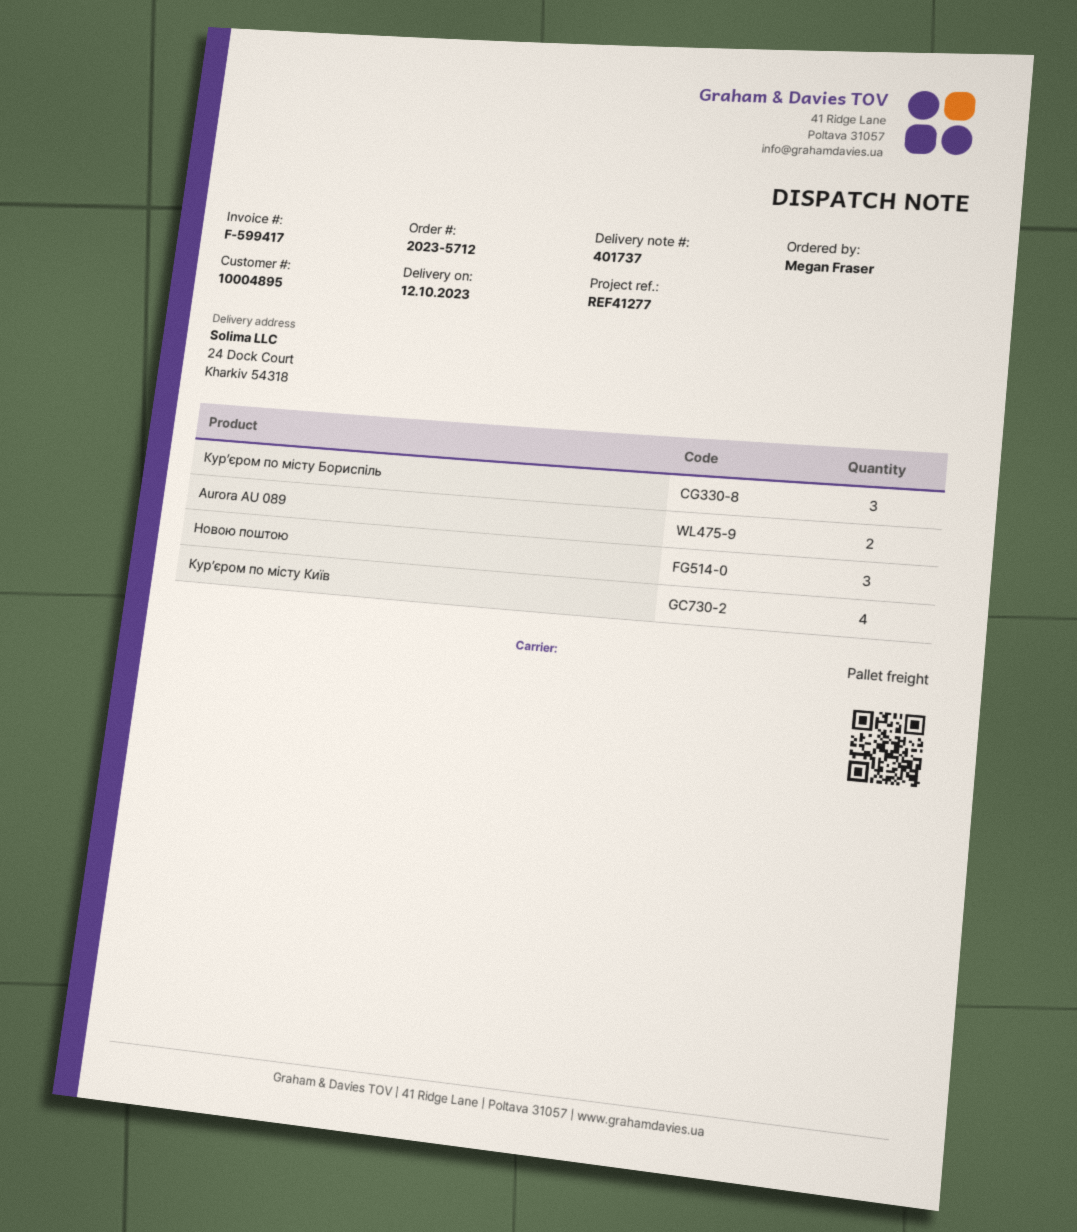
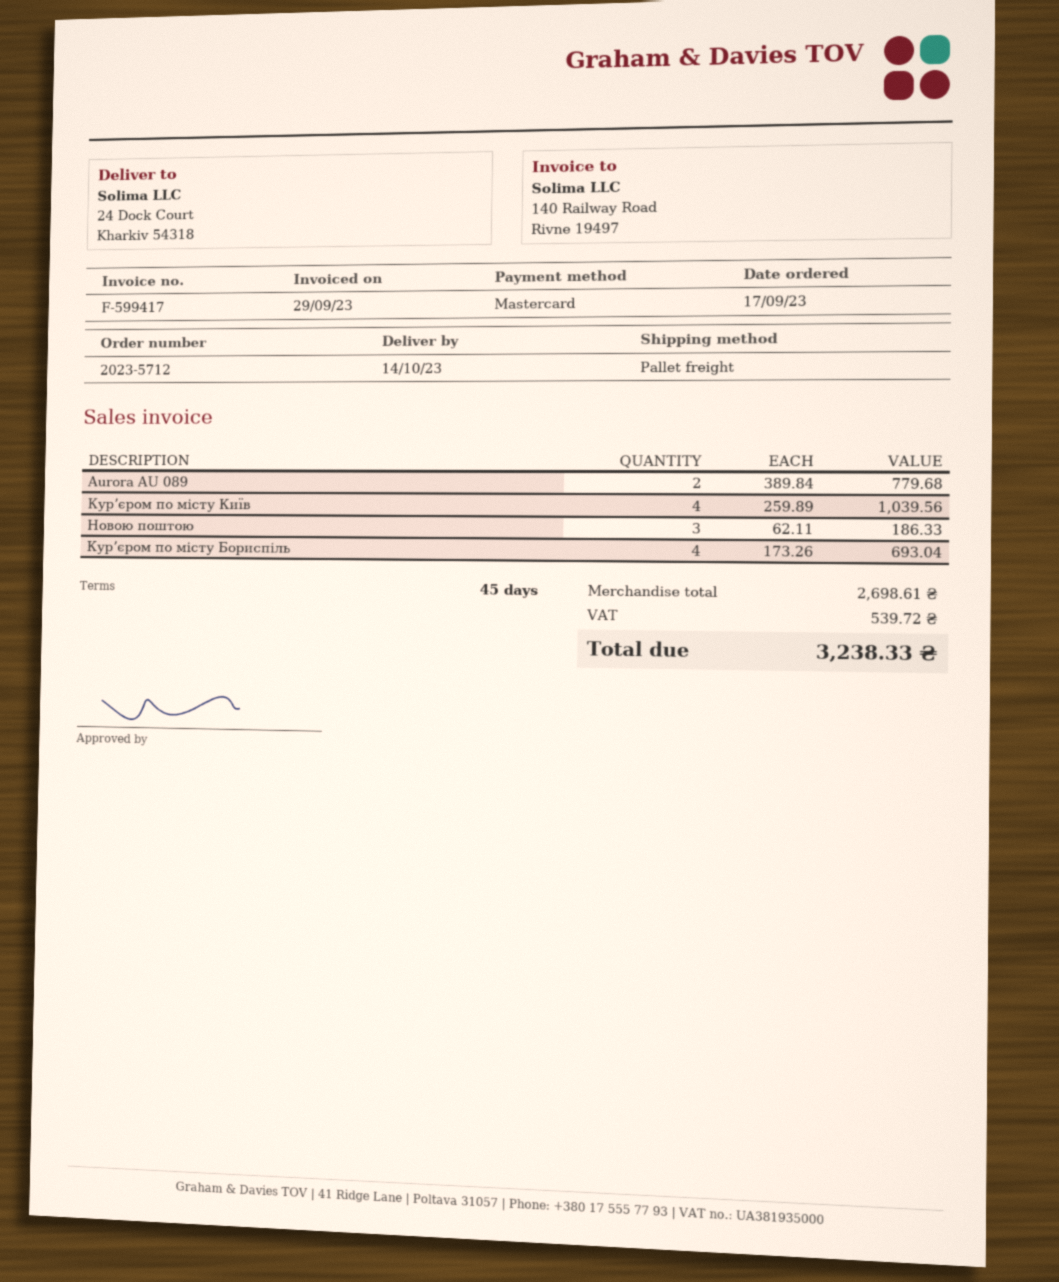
delivery date: 2023-10-12 -> 2023-10-14
Курʼєром по місту Бориспіль: 3 -> 4

